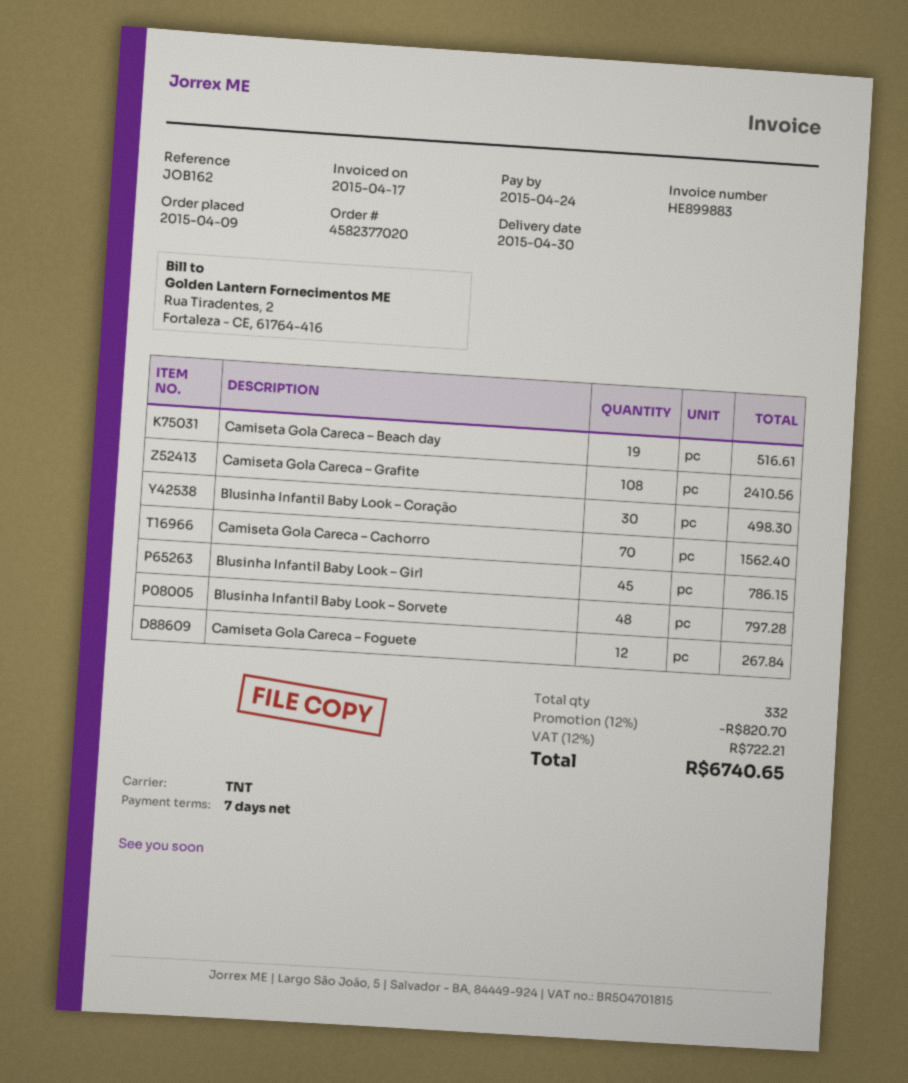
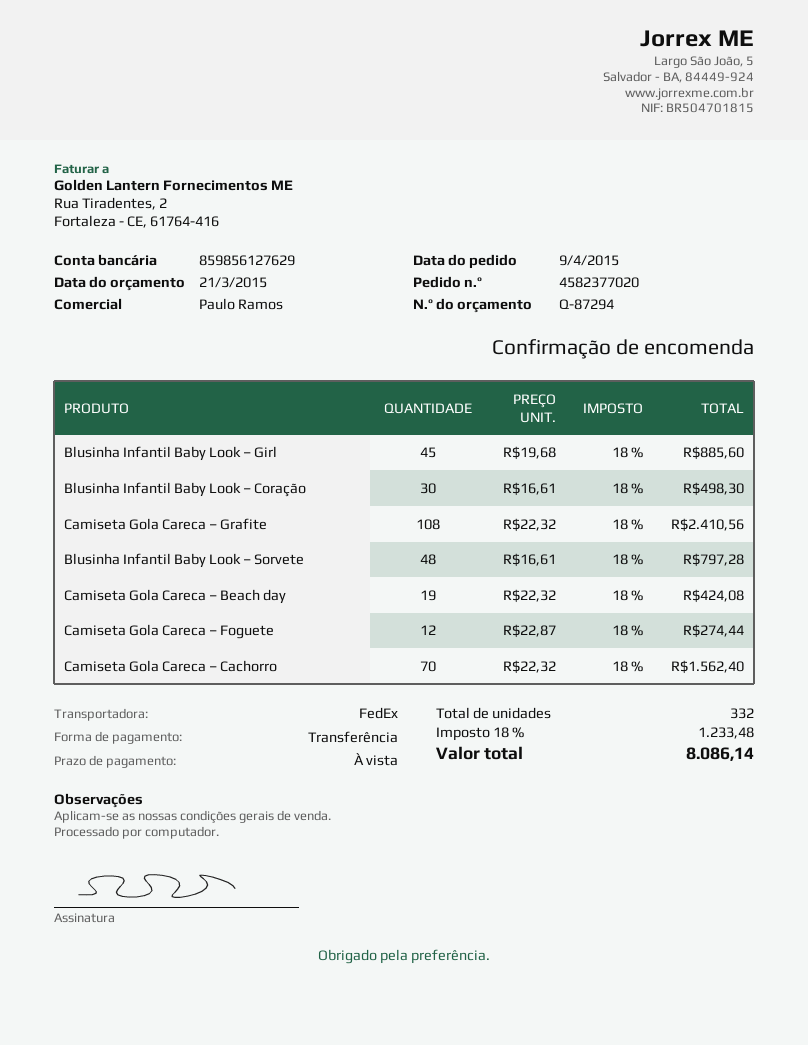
payment terms: 7 days -> on receipt
shipping method: TNT -> FedEx
Camiseta Gola Careca – Beach day: 19 for 516.61 -> 19 for 424.08
Blusinha Infantil Baby Look – Girl: 45 for 786.15 -> 45 for 885.60
Camiseta Gola Careca – Foguete: 12 for 267.84 -> 12 for 274.44
discount: 12% = 820.70 -> none
tax: 12% = 722.21 -> 18% = 1233.48
total: 6740.65 -> 8086.14

